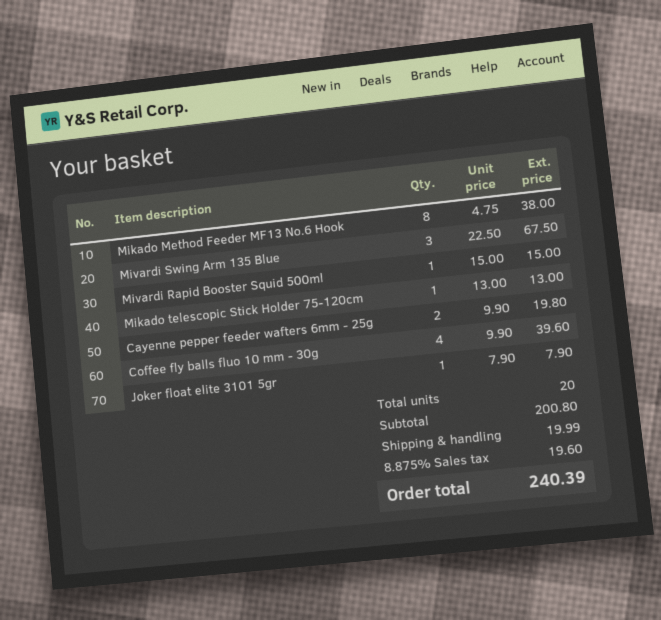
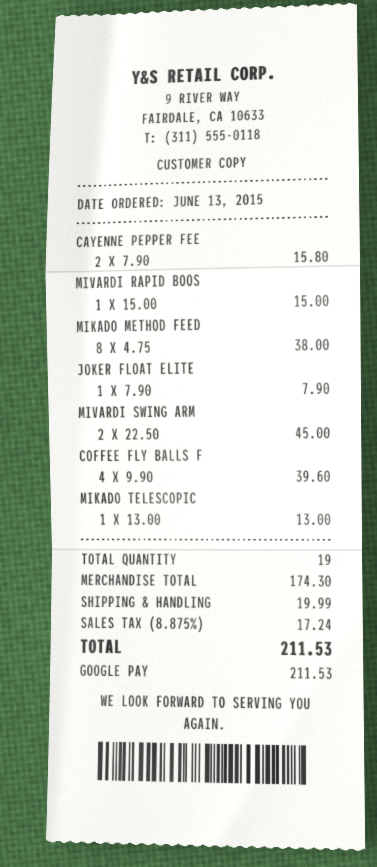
Mivardi Swing Arm 135 Blue: 3 x 22.50 = 67.50 -> 2 x 22.50 = 45.00
Cayenne pepper feeder wafters 6mm - 25g: 2 x 9.90 = 19.80 -> 2 x 7.90 = 15.80
total quantity: 20 -> 19
subtotal: 200.80 -> 174.30
tax: 8.875% = 19.60 -> 8.875% = 17.24
total: 240.39 -> 211.53

